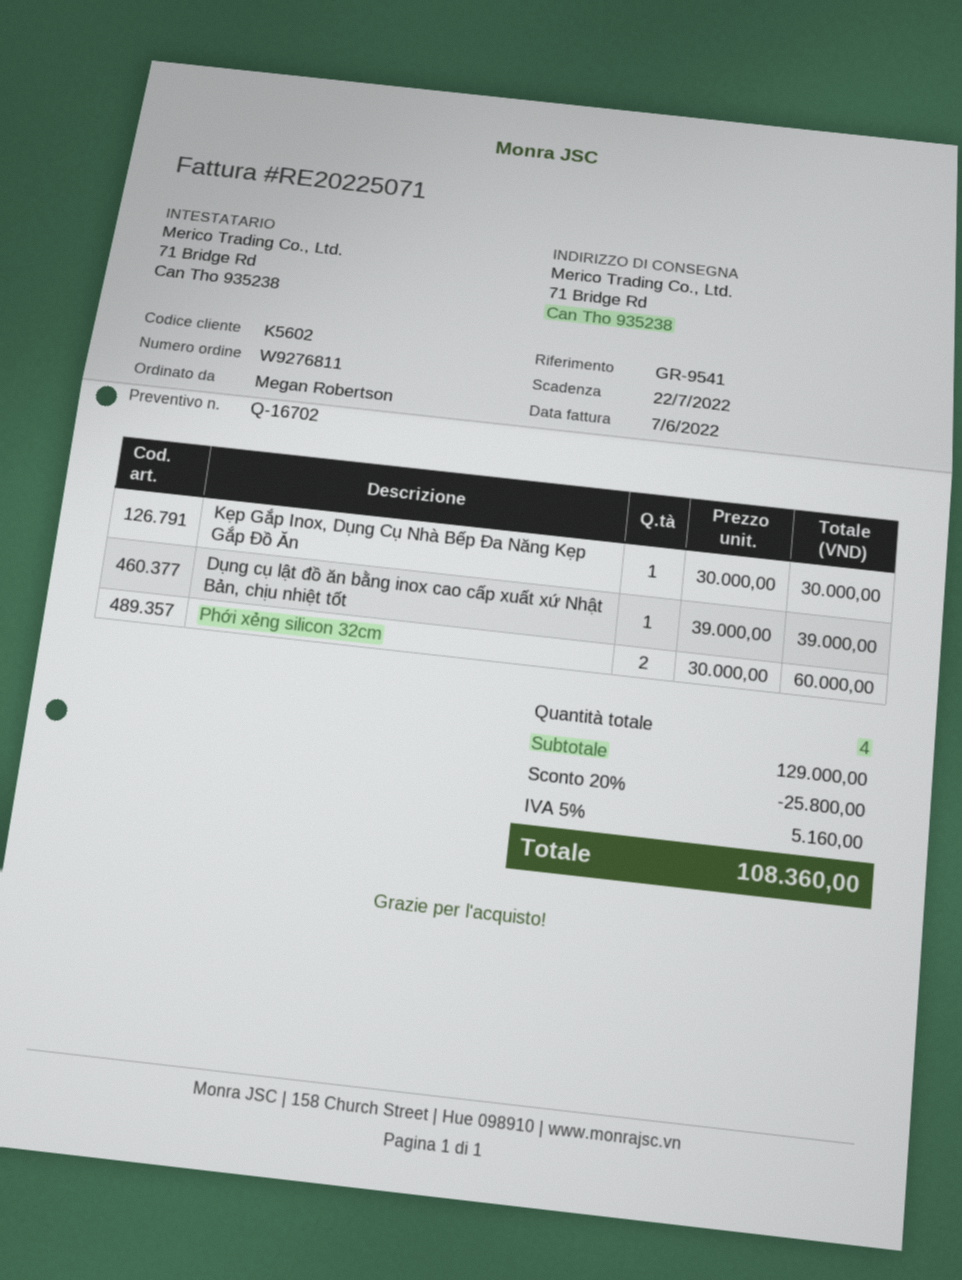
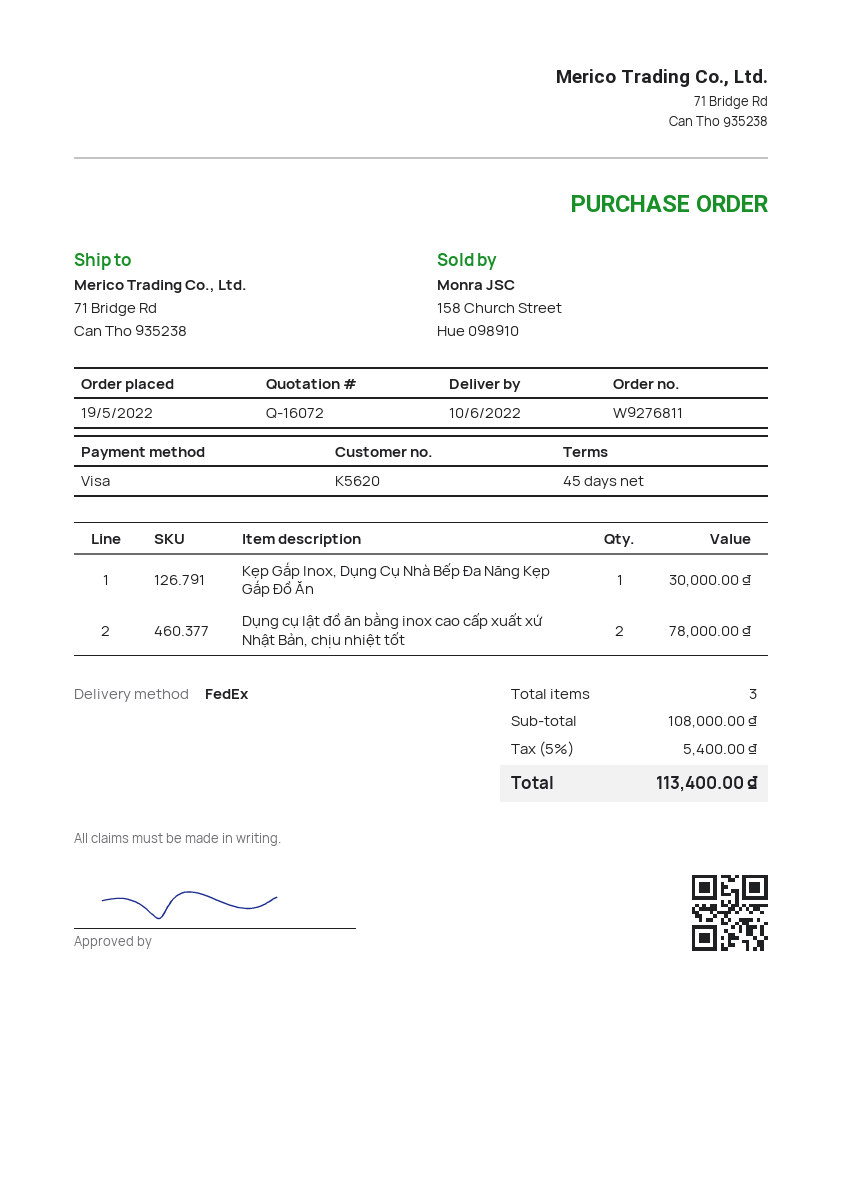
quote number: Q-16702 -> Q-16072
customer number: K5602 -> K5620
Dụng cụ lật đồ ăn bằng inox cao cấp xuất xứ Nhật Bản, chịu nhiệt tốt: 1 for 39000.00 -> 2 for 78000.00
Phới xẻng silicon 32cm: 2 for 60000.00 -> none
total quantity: 4 -> 3
subtotal: 129000.00 -> 108000.00
discount: 20% = 25800.00 -> none
tax: 5% = 5160.00 -> 5% = 5400.00
total: 108360.00 -> 113400.00

